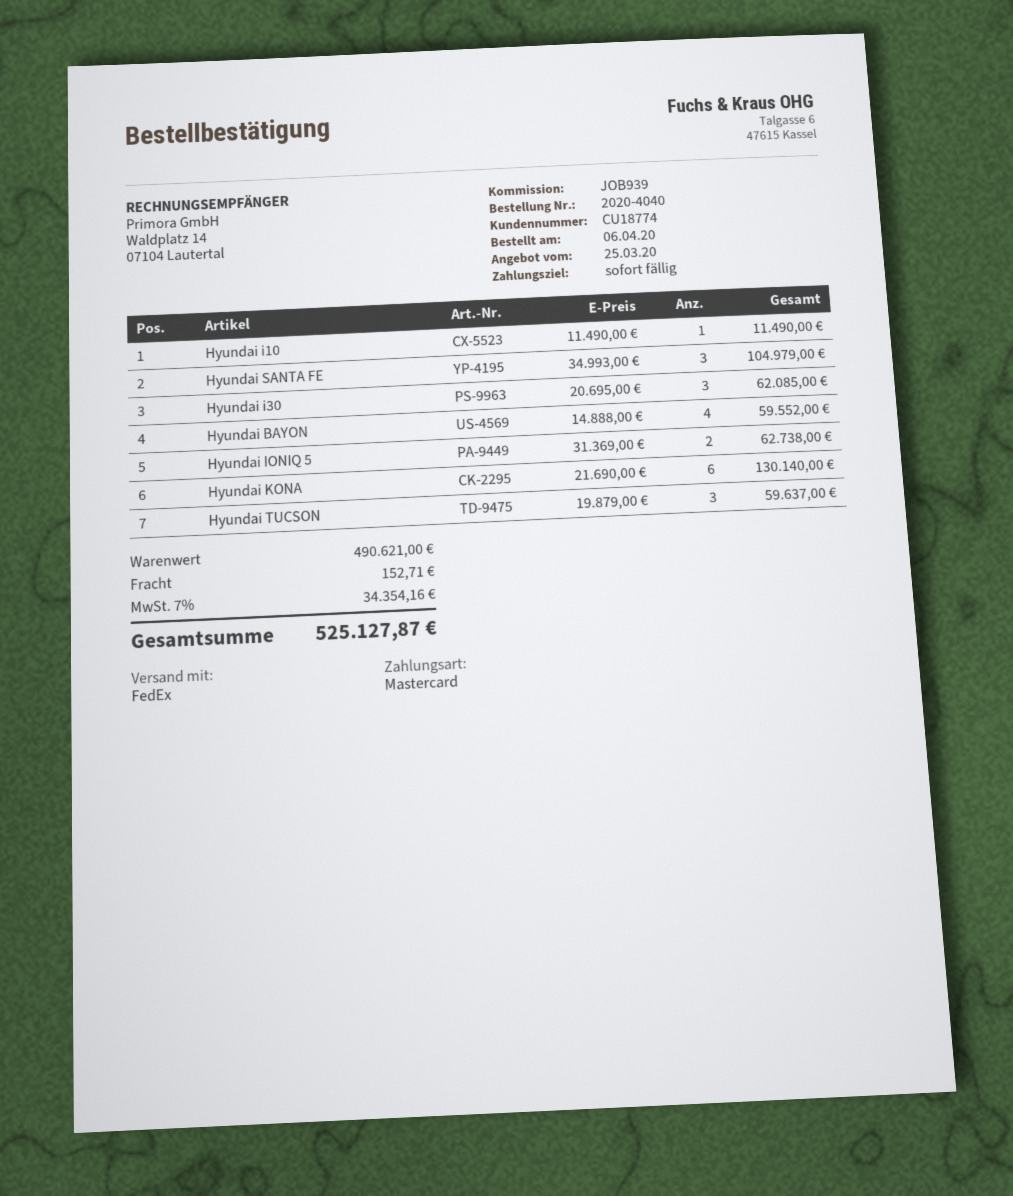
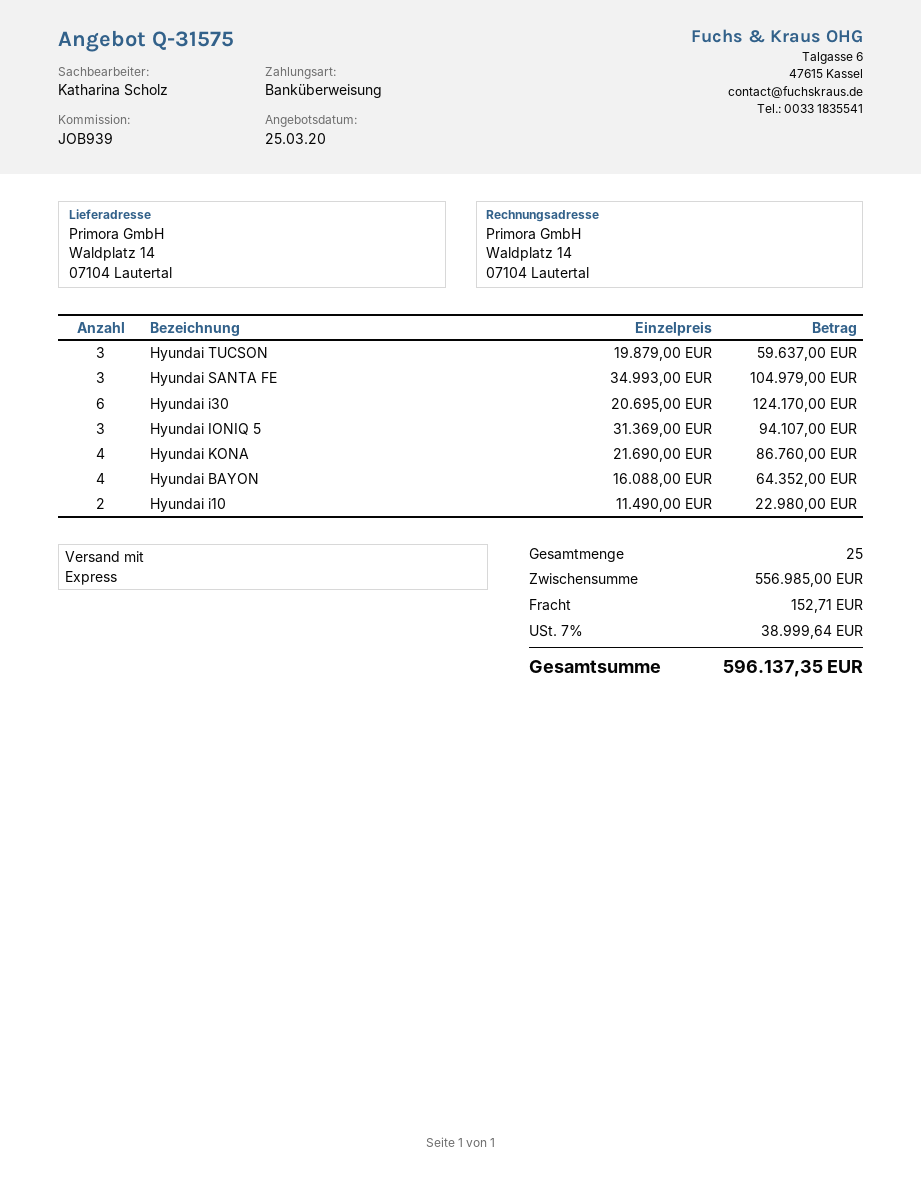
payment method: Mastercard -> bank transfer
shipping method: FedEx -> express
Hyundai i10: 1 x 11490.00 = 11490.00 -> 2 x 11490.00 = 22980.00
Hyundai i30: 3 x 20695.00 = 62085.00 -> 6 x 20695.00 = 124170.00
Hyundai BAYON: 4 x 14888.00 = 59552.00 -> 4 x 16088.00 = 64352.00
Hyundai IONIQ 5: 2 x 31369.00 = 62738.00 -> 3 x 31369.00 = 94107.00
Hyundai KONA: 6 x 21690.00 = 130140.00 -> 4 x 21690.00 = 86760.00
subtotal: 490621.00 -> 556985.00
tax: 7% = 34354.16 -> 7% = 38999.64
total: 525127.87 -> 596137.35

